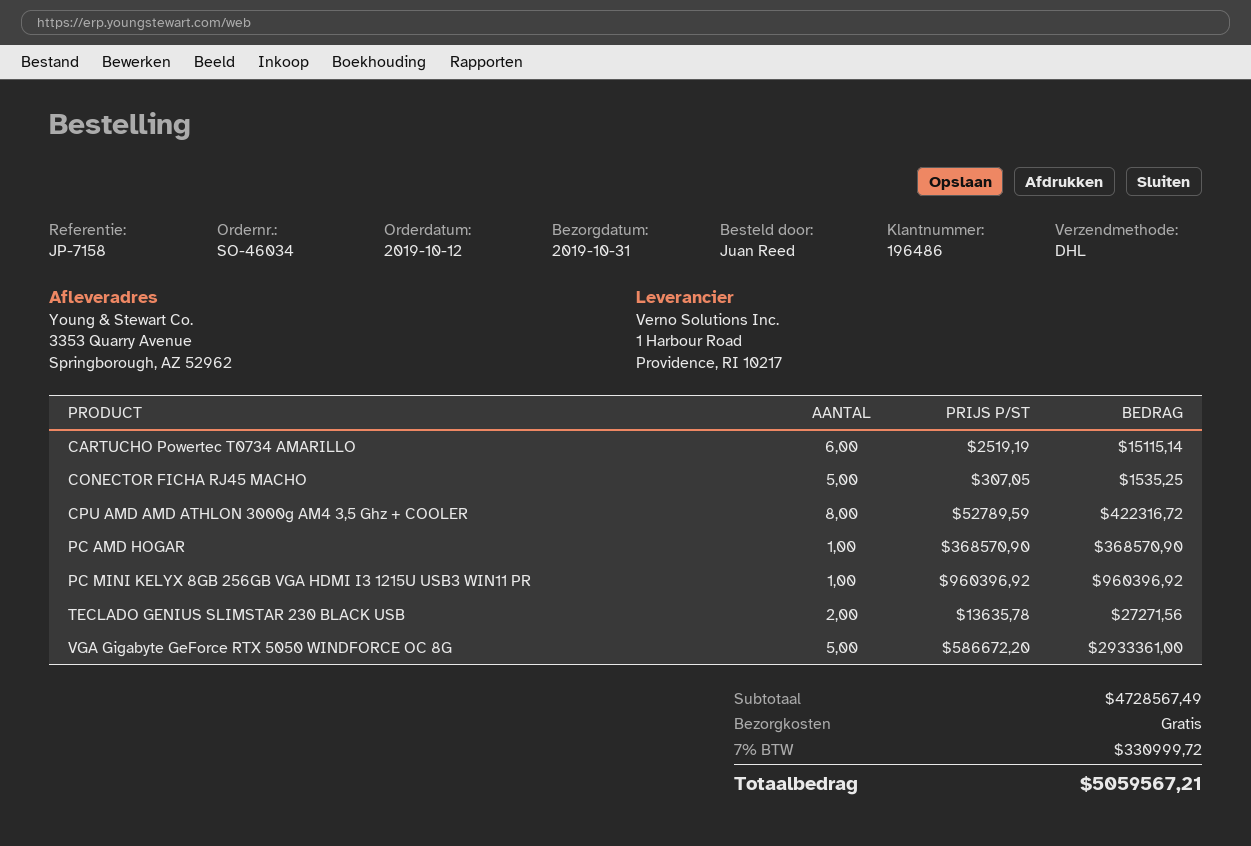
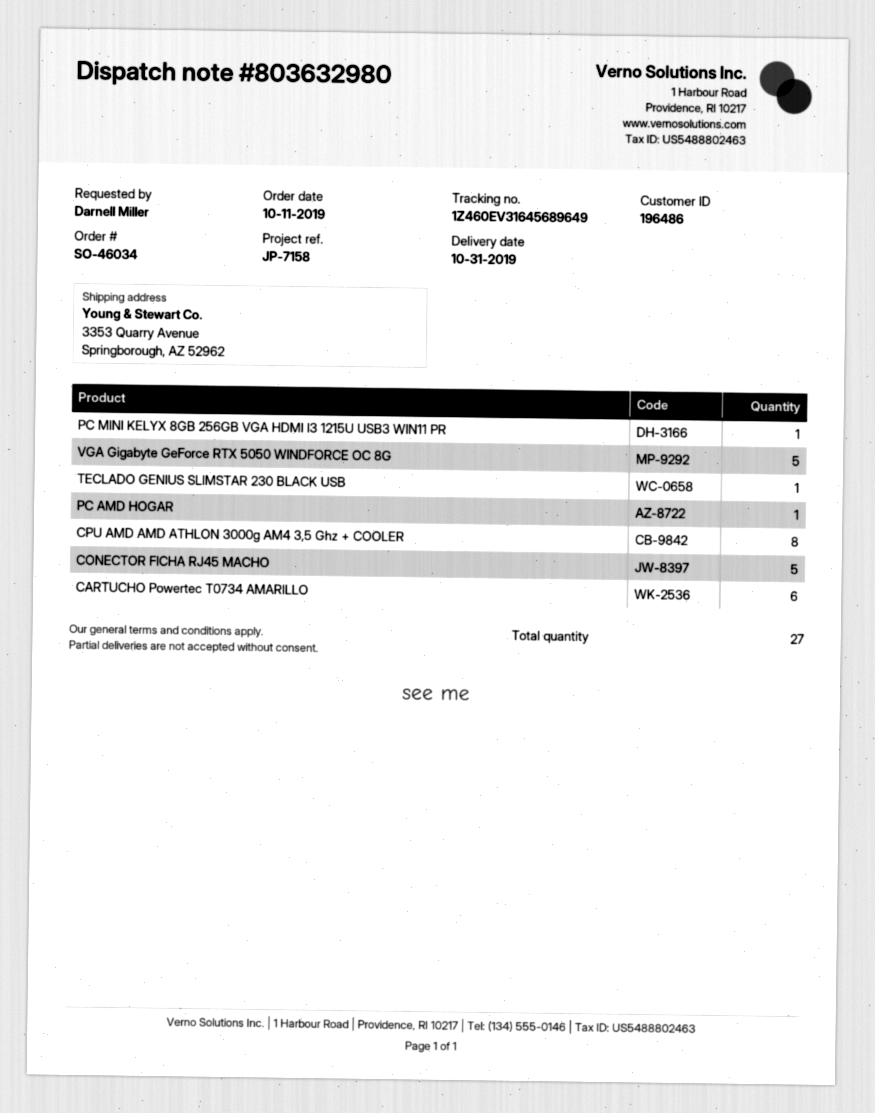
order date: 2019-10-12 -> 2019-10-11
ordered by: Juan Reed -> Darnell Miller
TECLADO GENIUS SLIMSTAR 230 BLACK USB: 2 -> 1

